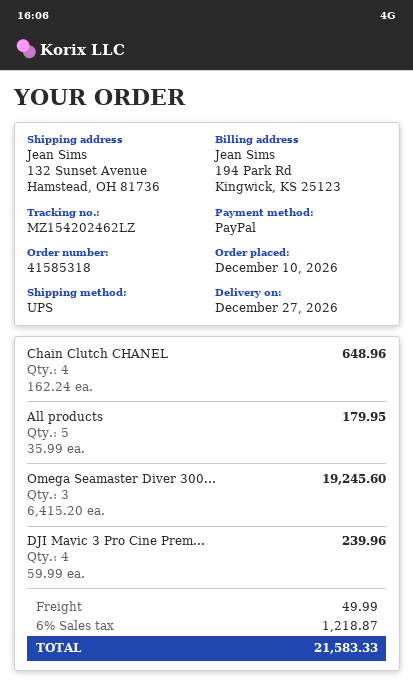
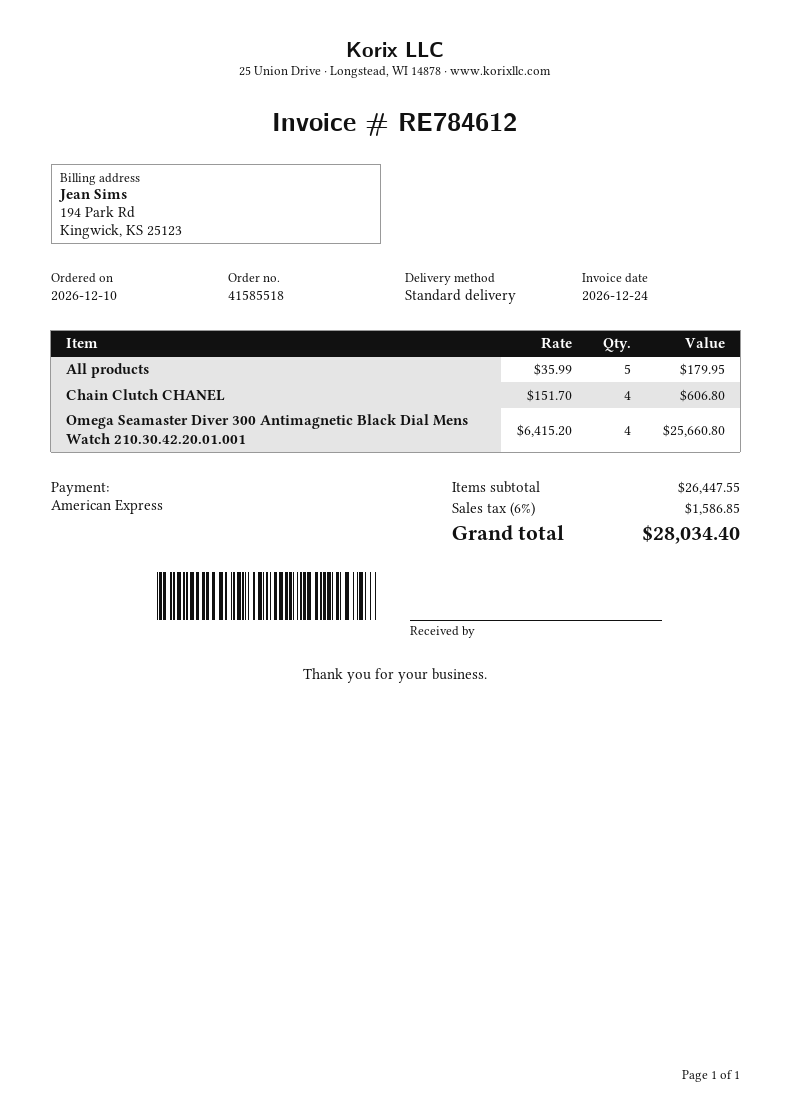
order number: 41585318 -> 41585518
payment method: PayPal -> American Express
shipping method: UPS -> standard
Chain Clutch CHANEL: 4 x 162.24 = 648.96 -> 4 x 151.70 = 606.80
Omega Seamaster Diver 300...: 3 x 6415.20 = 19245.60 -> 4 x 6415.20 = 25660.80
DJI Mavic 3 Pro Cine Prem...: 4 x 59.99 = 239.96 -> none
shipping: 49.99 -> none
tax: 6% = 1218.87 -> 6% = 1586.85
total: 21583.33 -> 28034.40

